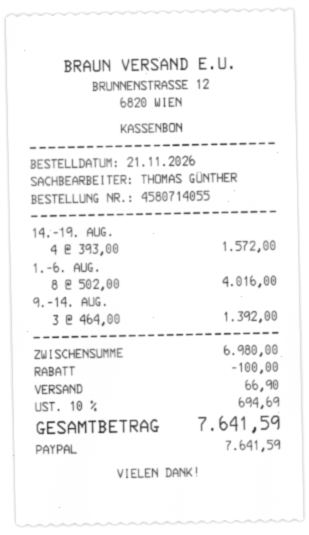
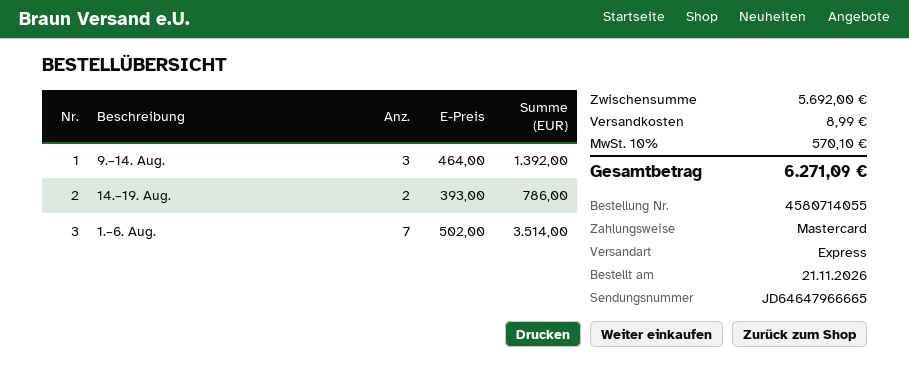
payment method: PayPal -> Mastercard
14.–19. AUG.: 4 x 393.00 = 1572.00 -> 2 x 393.00 = 786.00
1.–6. AUG.: 8 x 502.00 = 4016.00 -> 7 x 502.00 = 3514.00
subtotal: 6980.00 -> 5692.00
discount: 100.00 -> none
shipping: 66.90 -> 8.99
tax: 10% = 694.69 -> 10% = 570.10
total: 7641.59 -> 6271.09

